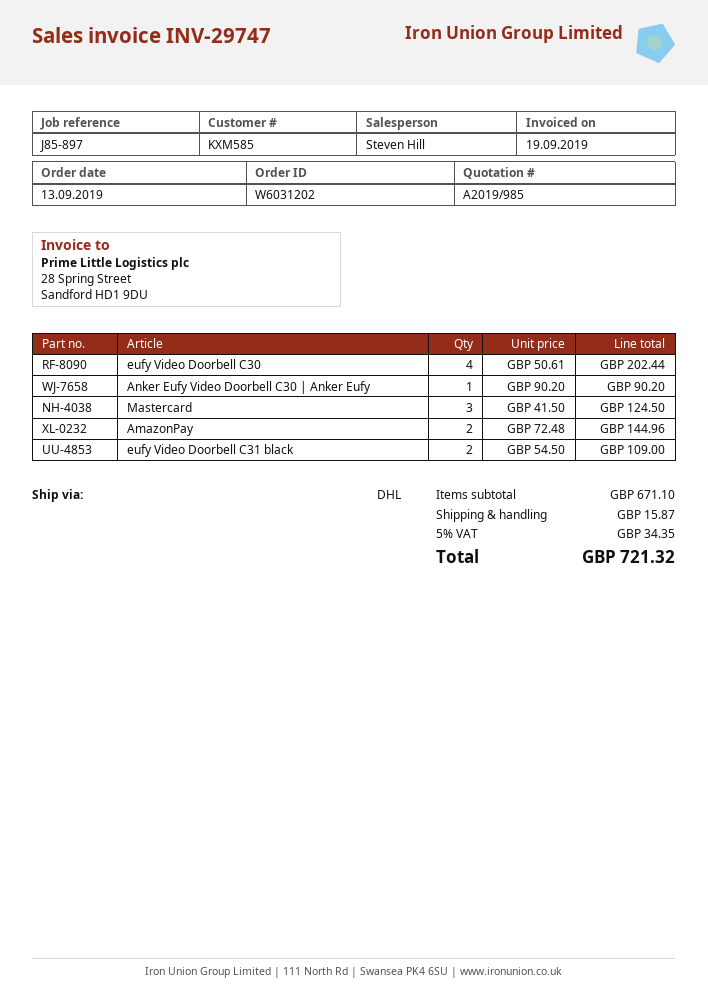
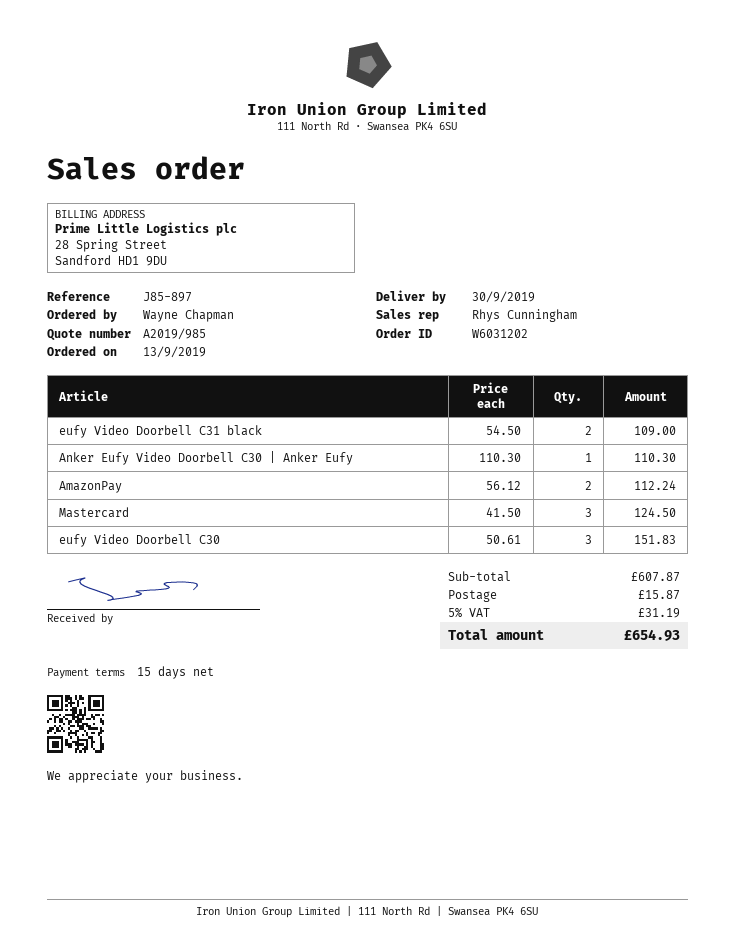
sales rep: Steven Hill -> Rhys Cunningham
eufy Video Doorbell C30: 4 x 50.61 = 202.44 -> 3 x 50.61 = 151.83
Anker Eufy Video Doorbell C30 | Anker Eufy: 1 x 90.20 = 90.20 -> 1 x 110.30 = 110.30
AmazonPay: 2 x 72.48 = 144.96 -> 2 x 56.12 = 112.24
subtotal: 671.10 -> 607.87
tax: 5% = 34.35 -> 5% = 31.19
total: 721.32 -> 654.93

